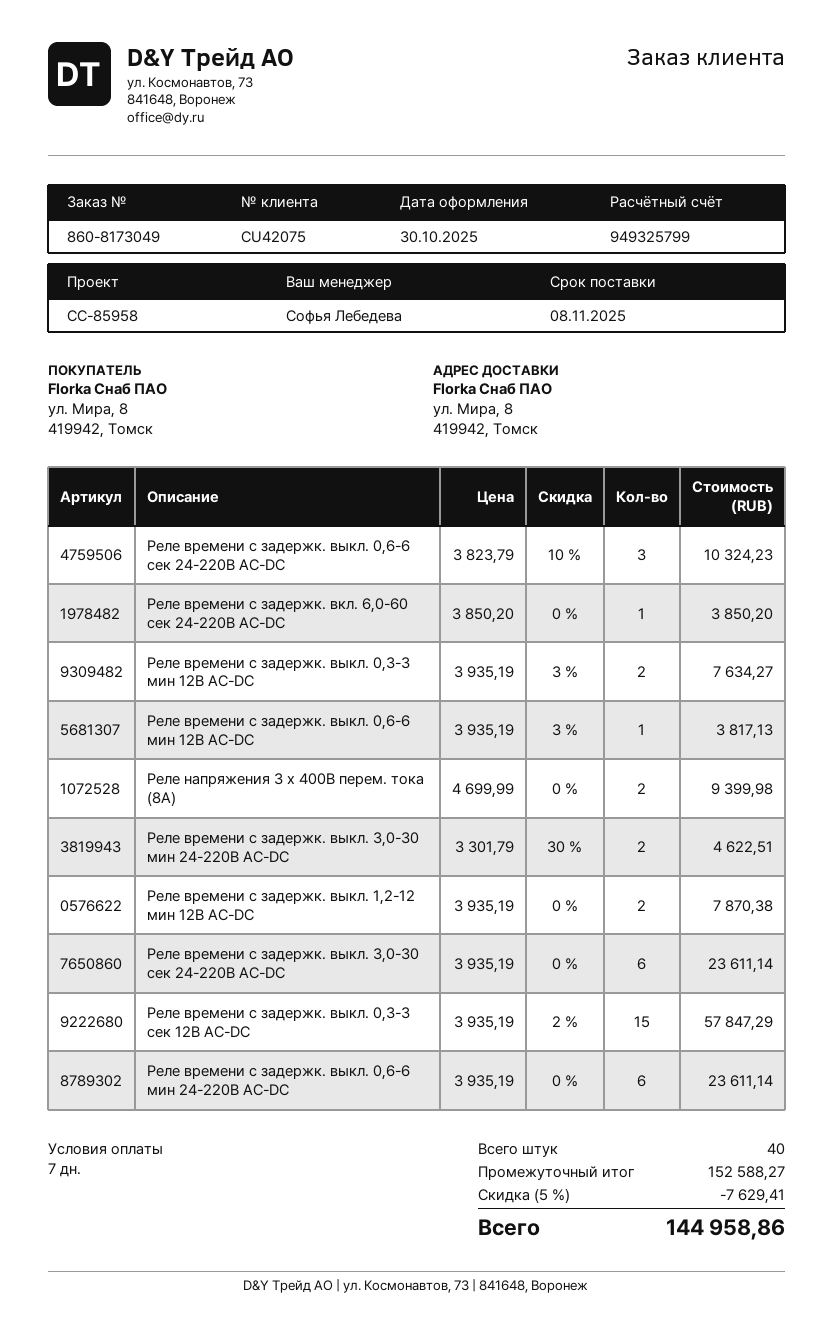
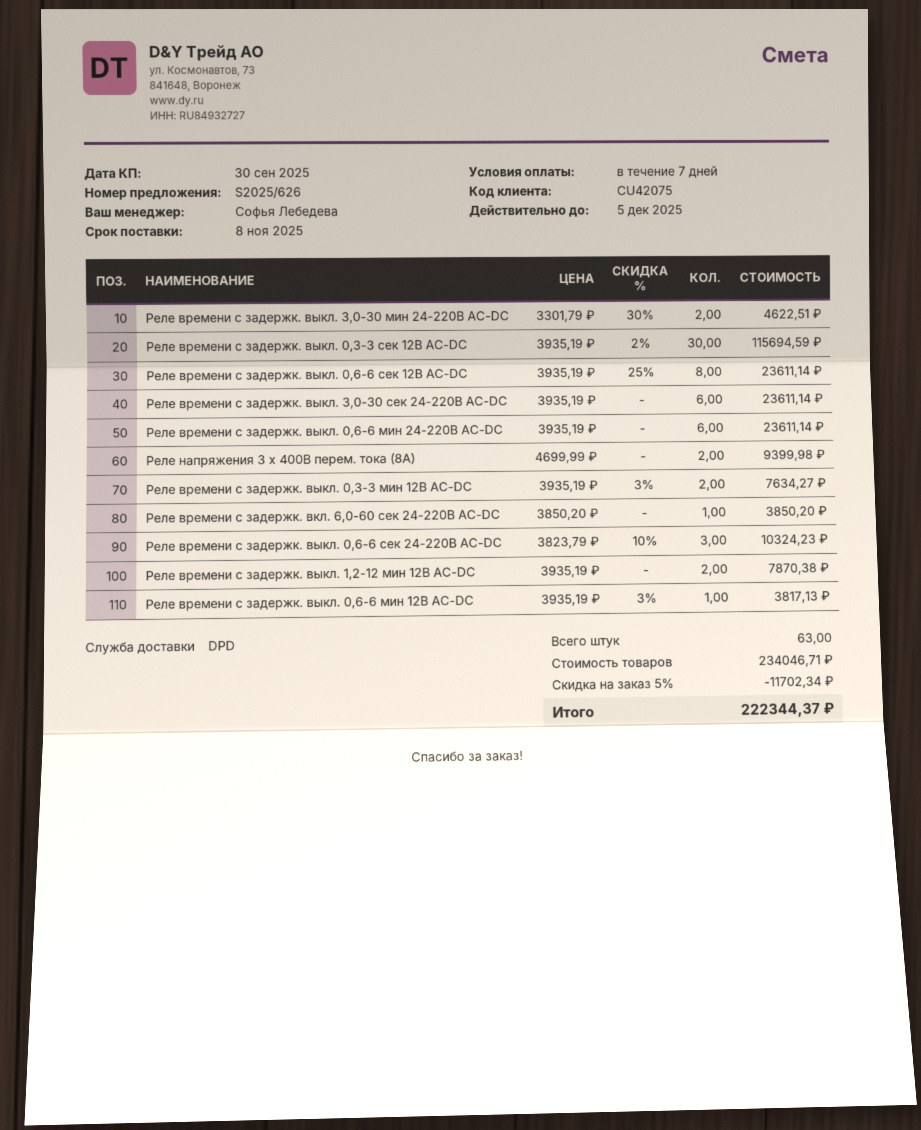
Реле времени с задержк. выкл. 0,3-3 сек 12В AC-DC: 15 x 3935.19 - 2% = 57847.29 -> 30 x 3935.19 - 2% = 115694.59
Реле времени с задержк. выкл. 0,6-6 сек 12В AC-DC: none -> 8 x 3935.19 - 25% = 23611.14
total quantity: 40 -> 63
subtotal: 152588.27 -> 234046.71
discount: 5% = 7629.41 -> 5% = 11702.34
total: 144958.86 -> 222344.37

